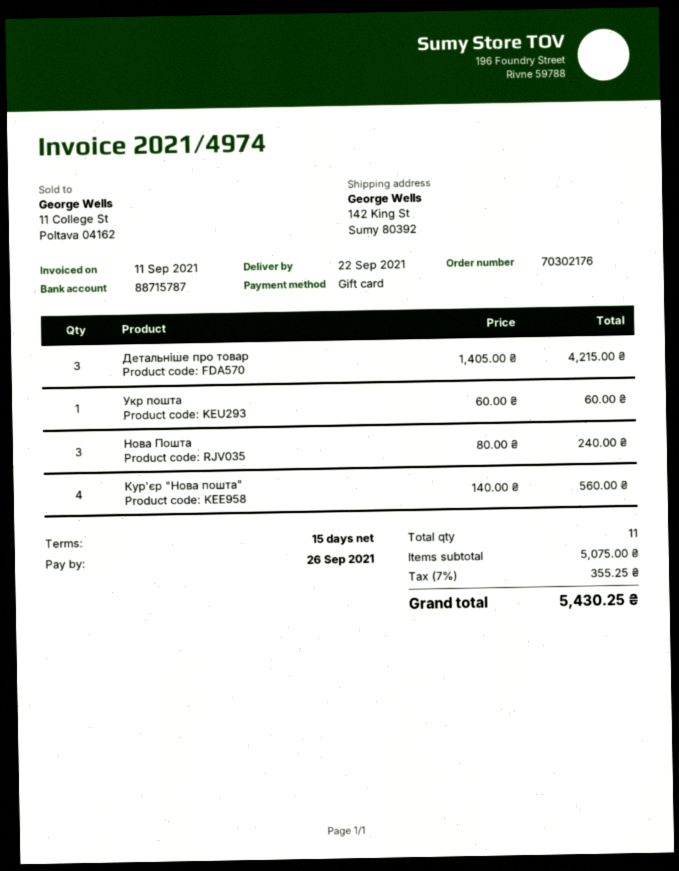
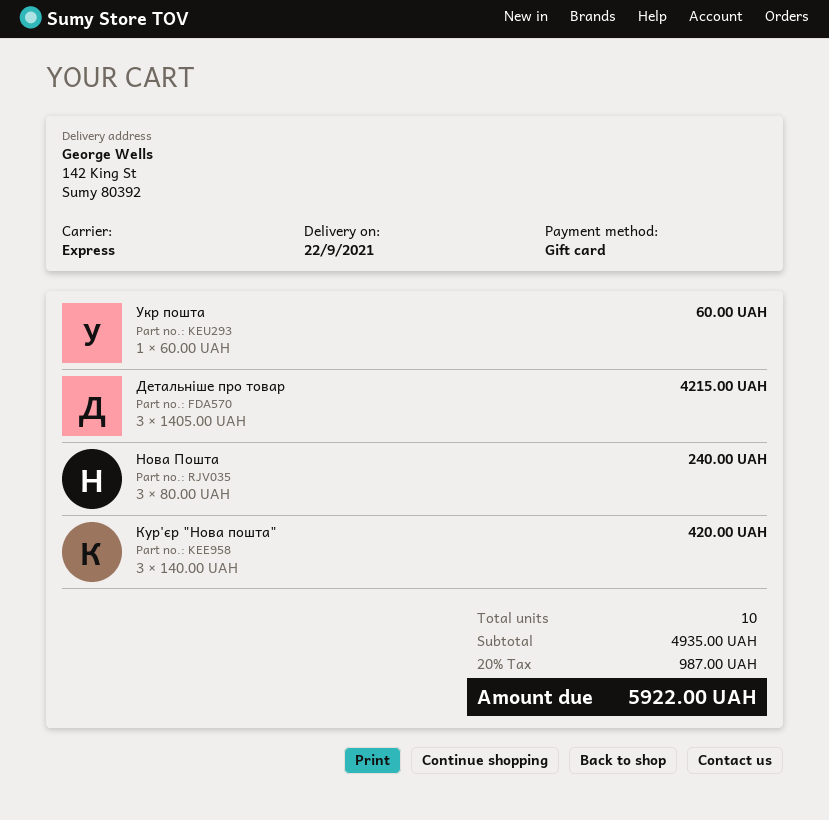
Кур'єр "Нова пошта": 4 x 140.00 = 560.00 -> 3 x 140.00 = 420.00
total quantity: 11 -> 10
subtotal: 5075.00 -> 4935.00
tax: 7% = 355.25 -> 20% = 987.00
total: 5430.25 -> 5922.00

